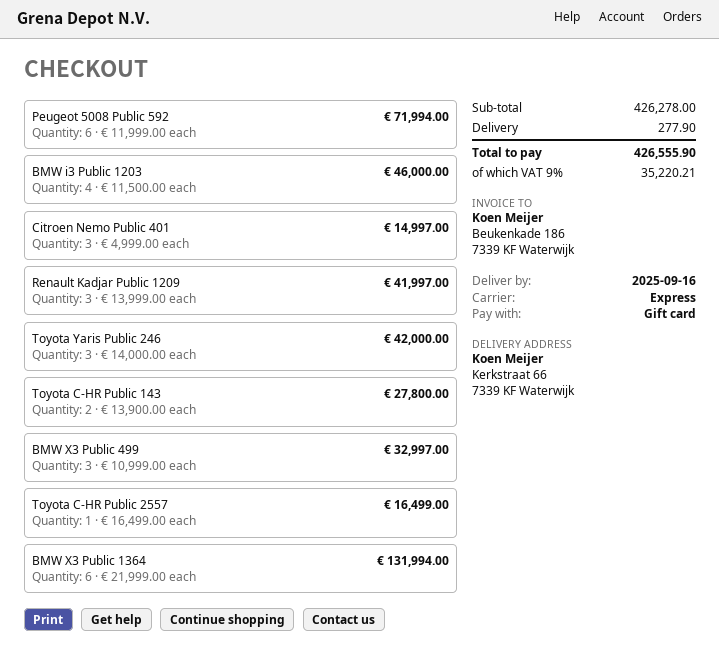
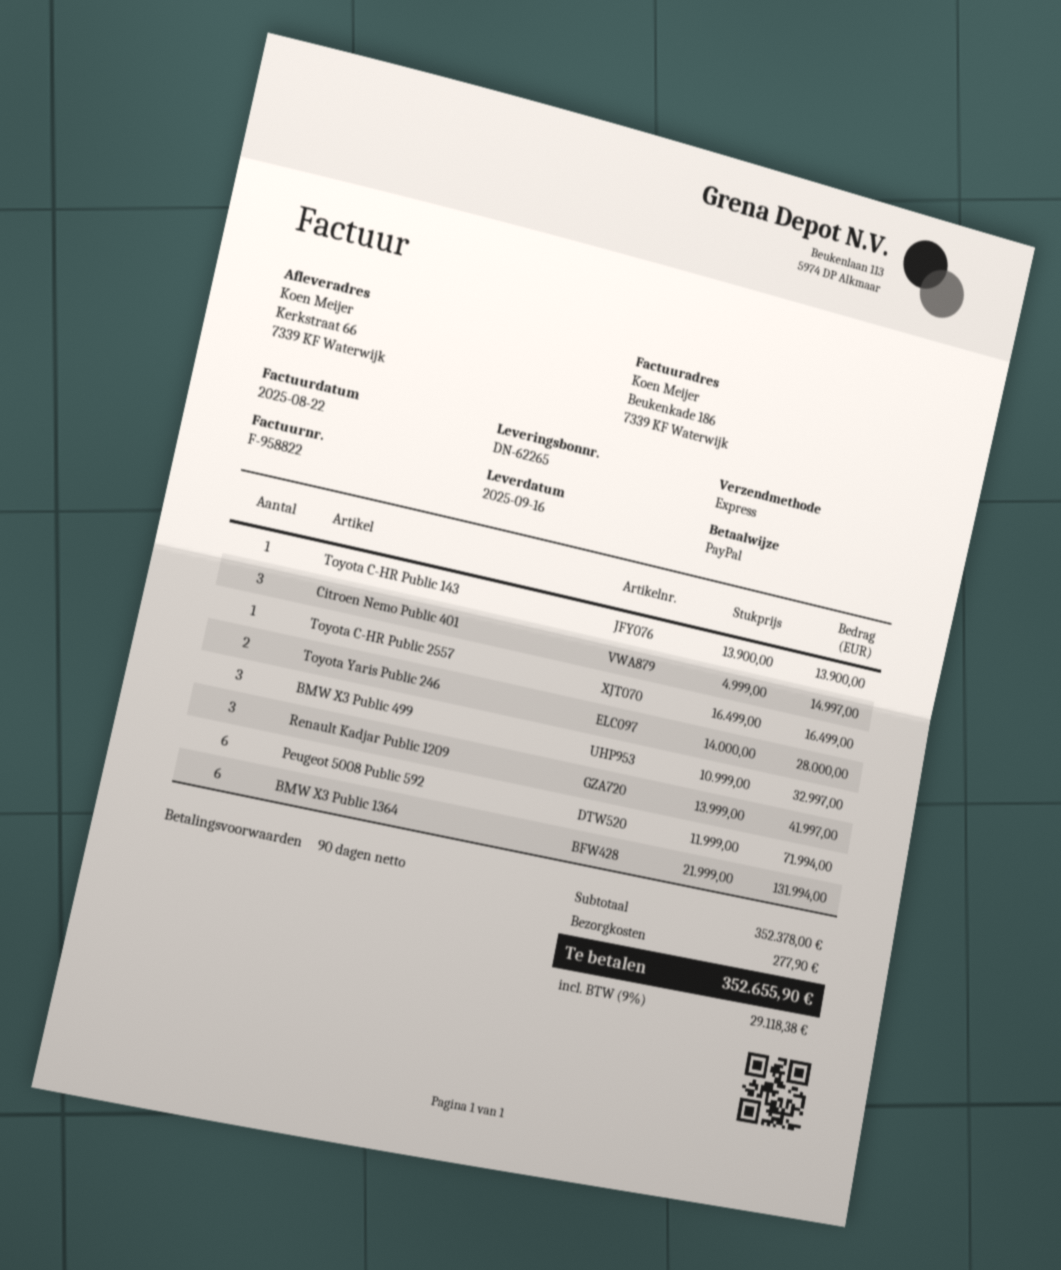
payment method: gift card -> PayPal
BMW i3 Public 1203: 4 x 11500.00 = 46000.00 -> none
Toyota Yaris Public 246: 3 x 14000.00 = 42000.00 -> 2 x 14000.00 = 28000.00
Toyota C-HR Public 143: 2 x 13900.00 = 27800.00 -> 1 x 13900.00 = 13900.00
subtotal: 426278.00 -> 352378.00
tax: 9% = 35220.21 -> 9% = 29118.38
total: 426555.90 -> 352655.90

